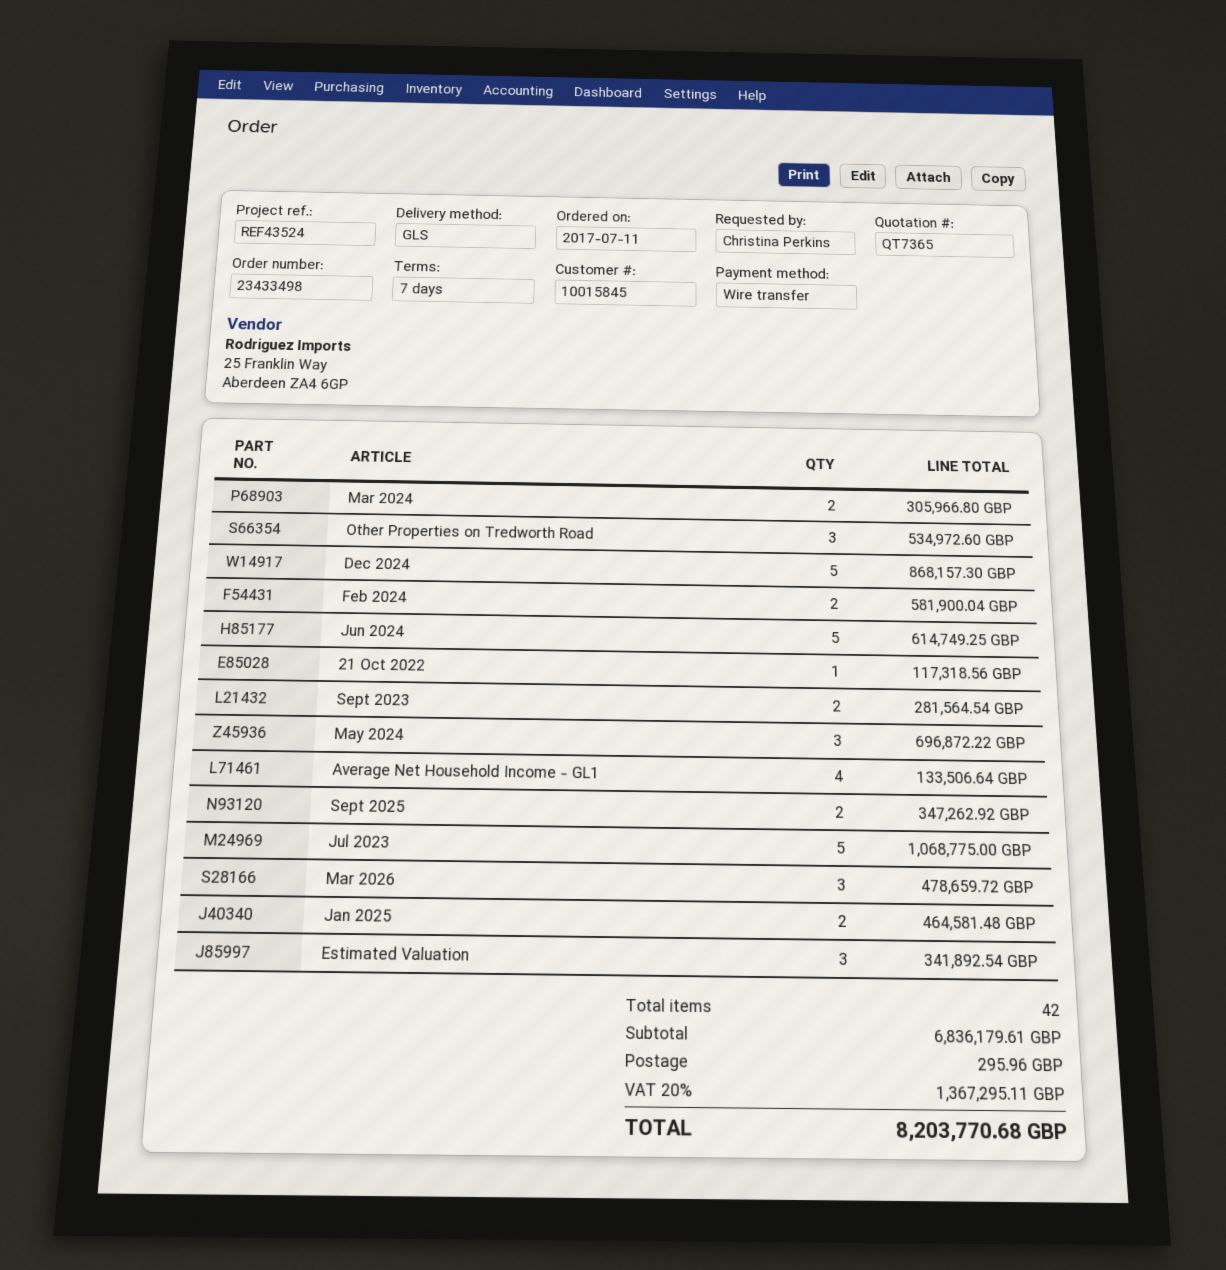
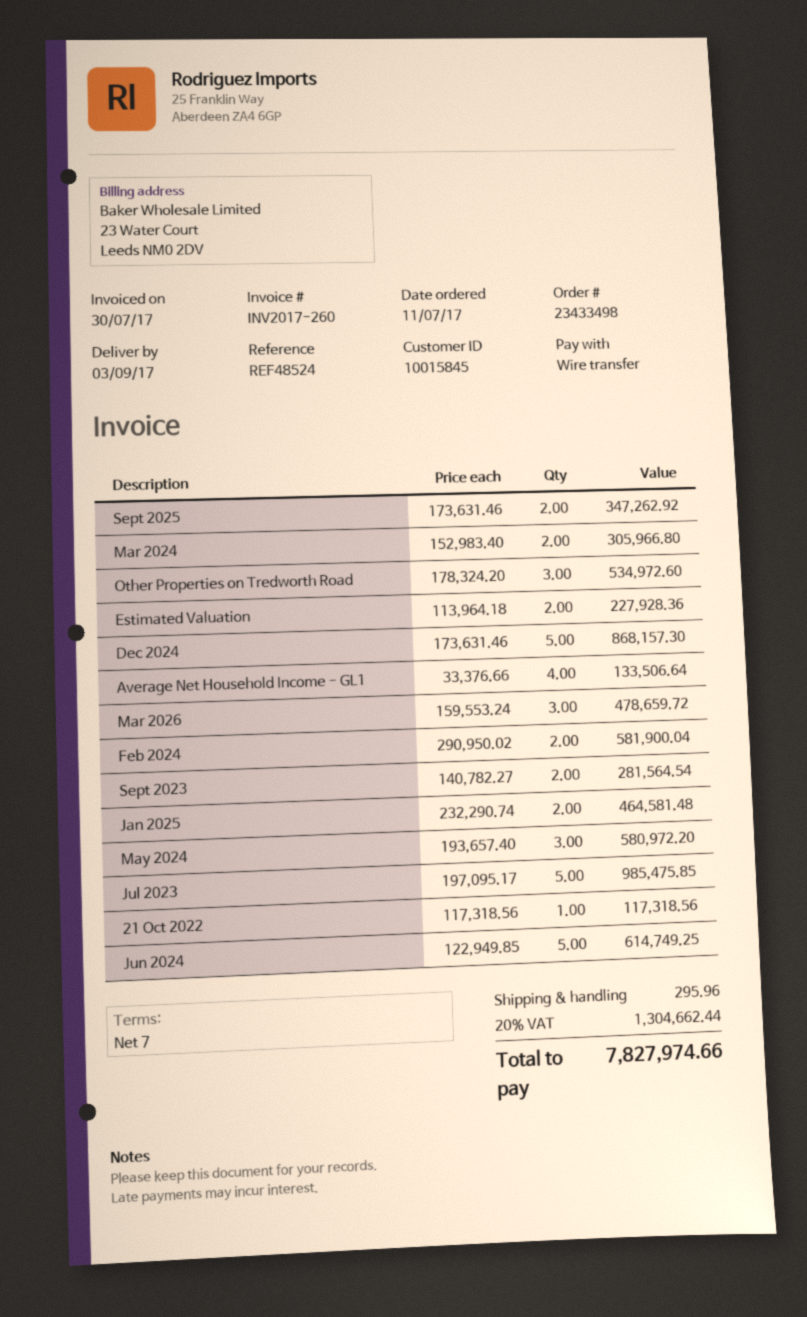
reference: REF43524 -> REF48524
May 2024: 3 for 696872.22 -> 3 for 580972.20
Jul 2023: 5 for 1068775.00 -> 5 for 985475.85
Estimated Valuation: 3 for 341892.54 -> 2 for 227928.36
tax: 20% = 1367295.11 -> 20% = 1304662.44
total: 8203770.68 -> 7827974.66

